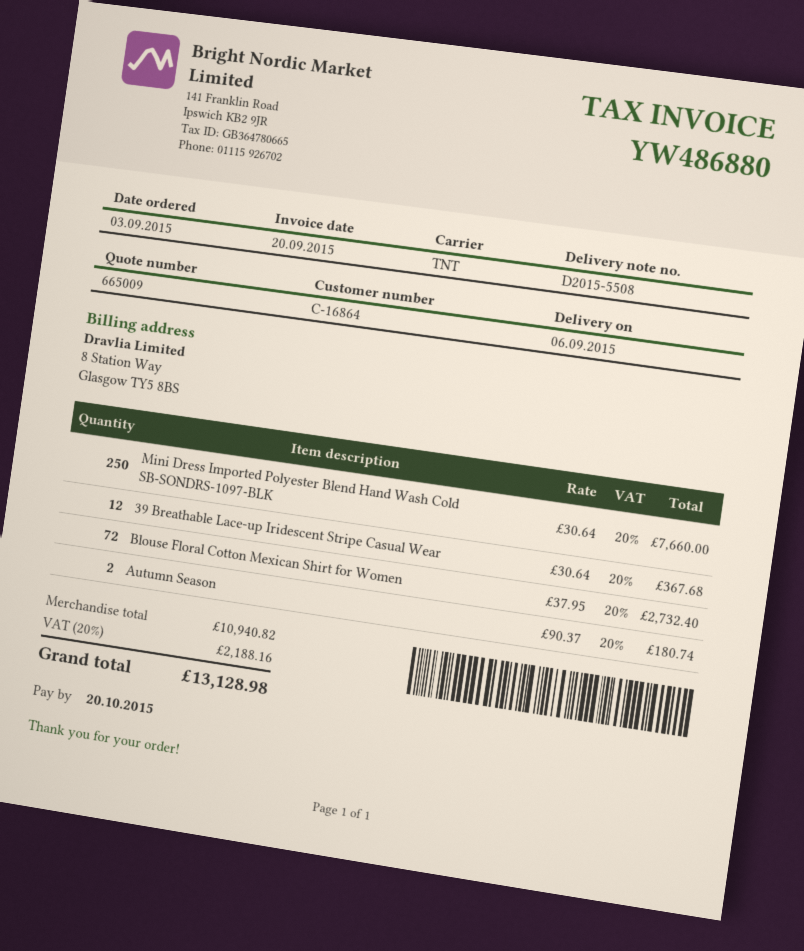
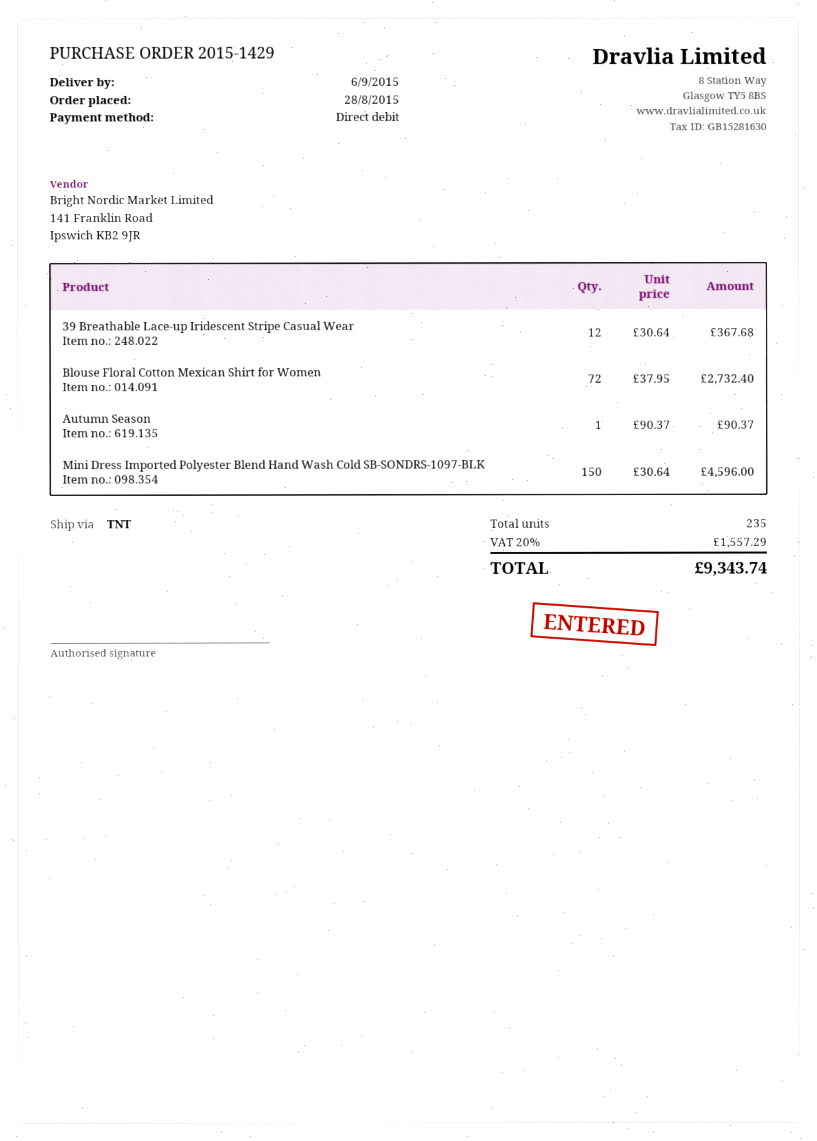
order date: 2015-09-03 -> 2015-08-28
Mini Dress Imported Polyester Blend Hand Wash Cold SB-SONDRS-1097-BLK: 250 x 30.64 = 7660.00 -> 150 x 30.64 = 4596.00
Autumn Season: 2 x 90.37 = 180.74 -> 1 x 90.37 = 90.37
tax: 20% = 2188.16 -> 20% = 1557.29
total: 13128.98 -> 9343.74

